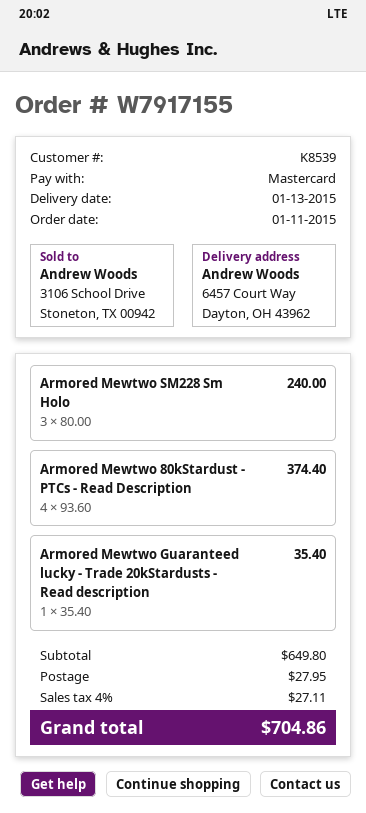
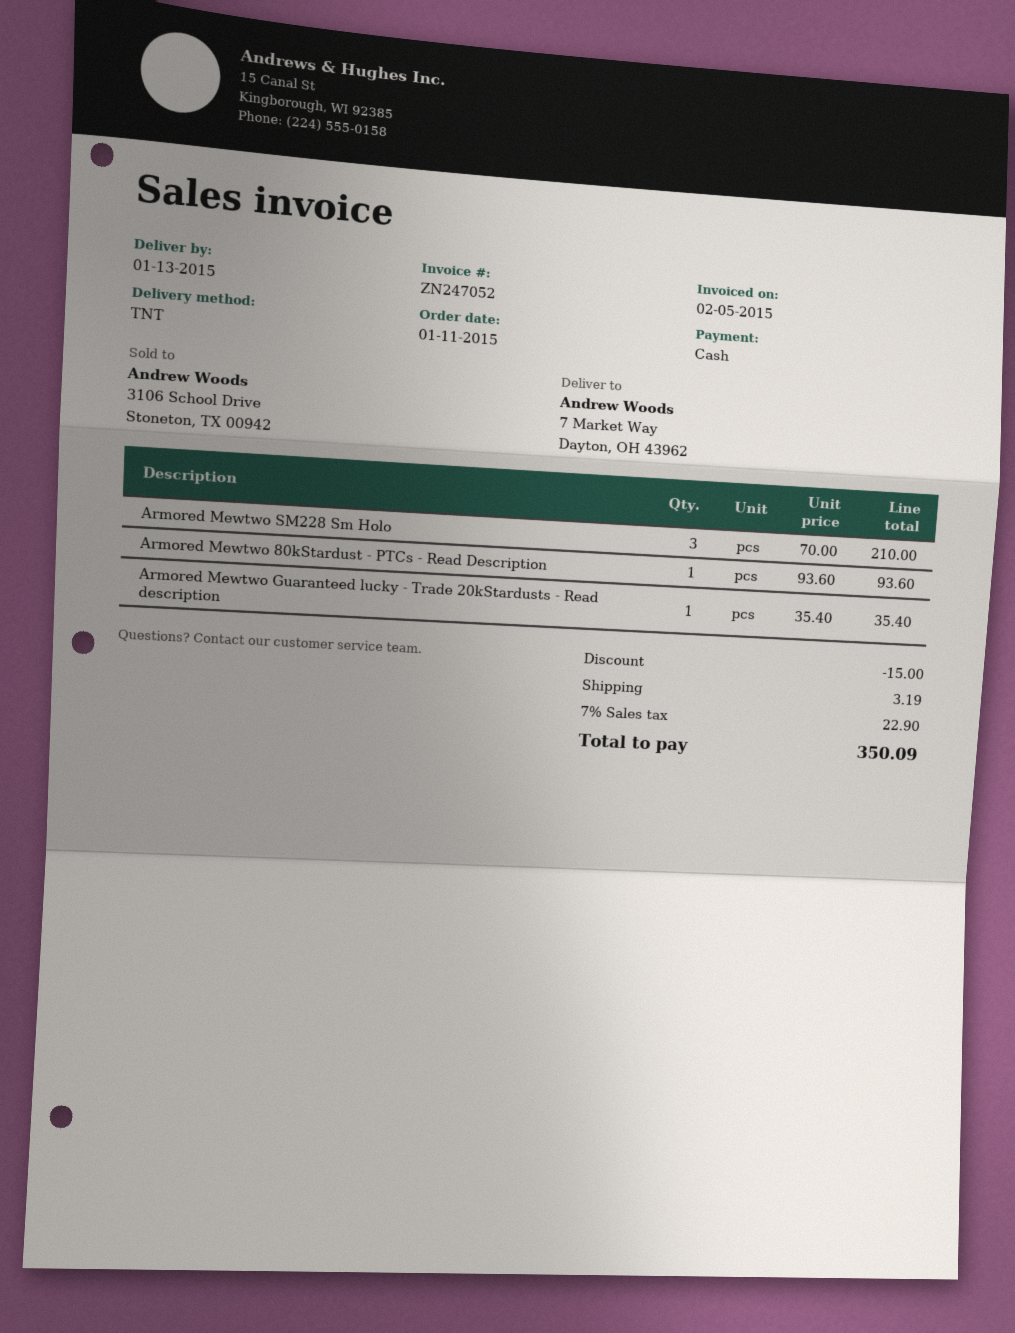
payment method: Mastercard -> cash
ship to: 6457 Court Way, Dayton, OH 43962 -> 7 Market Way, Dayton, OH 43962
Armored Mewtwo SM228 Sm Holo: 3 x 80.00 = 240.00 -> 3 x 70.00 = 210.00
Armored Mewtwo 80kStardust - PTCs - Read Description: 4 x 93.60 = 374.40 -> 1 x 93.60 = 93.60
discount: none -> 15.00
shipping: 27.95 -> 3.19
tax: 4% = 27.11 -> 7% = 22.90
total: 704.86 -> 350.09

